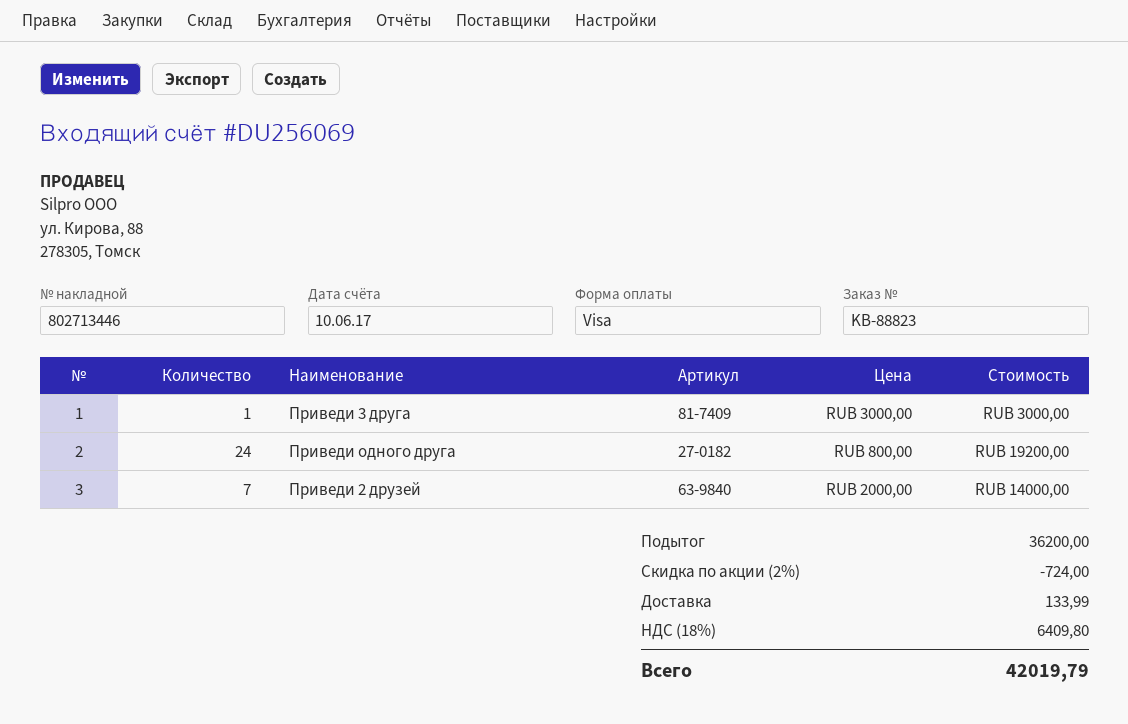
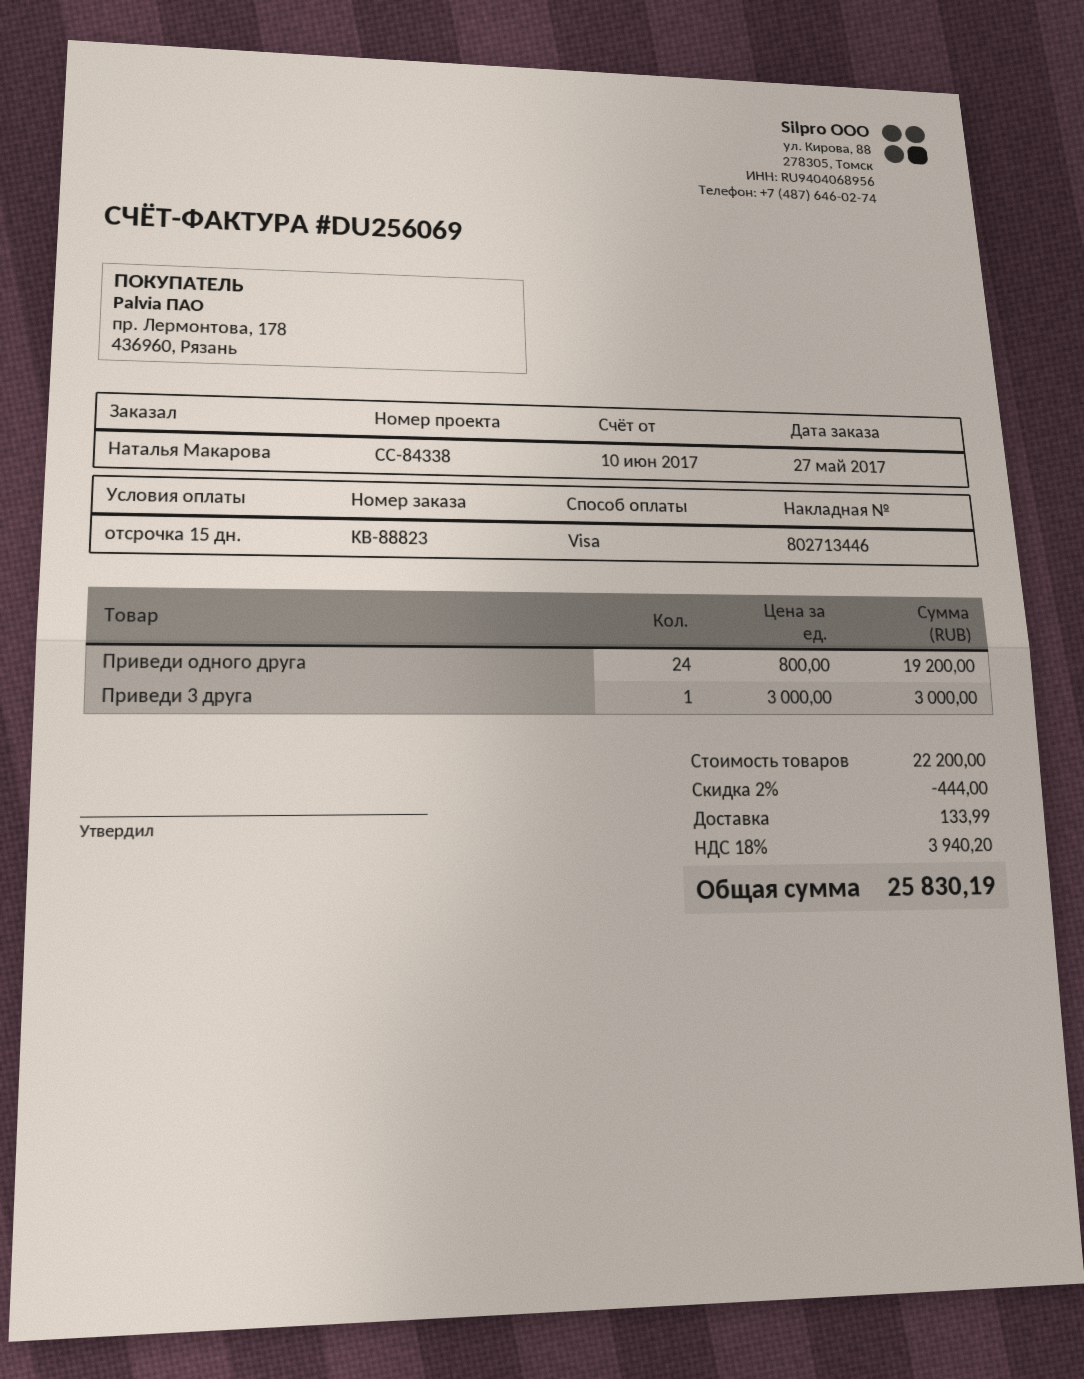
Приведи 2 друзей: 7 x 2000.00 = 14000.00 -> none
subtotal: 36200.00 -> 22200.00
discount: 2% = 724.00 -> 2% = 444.00
tax: 18% = 6409.80 -> 18% = 3940.20
total: 42019.79 -> 25830.19

